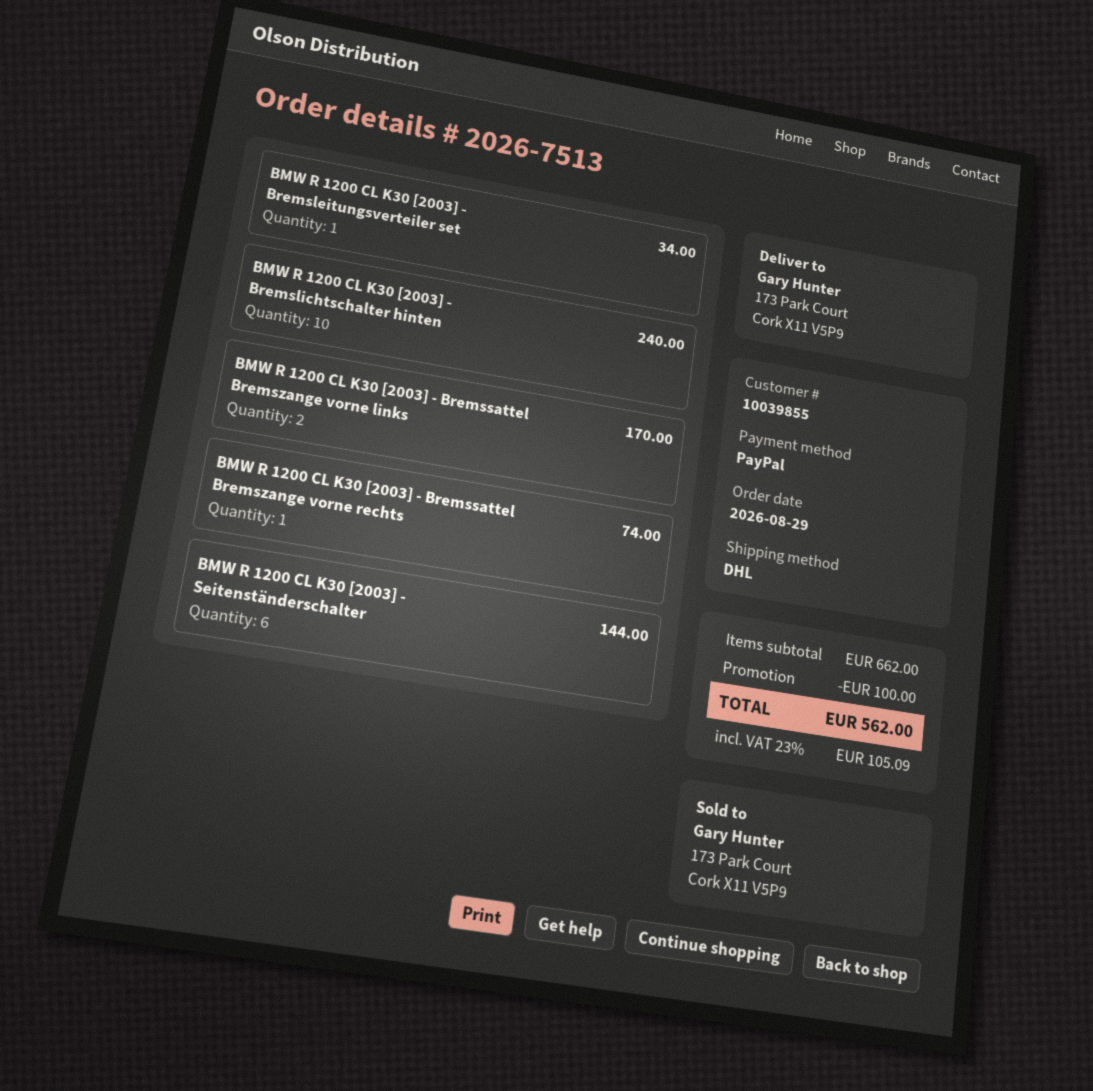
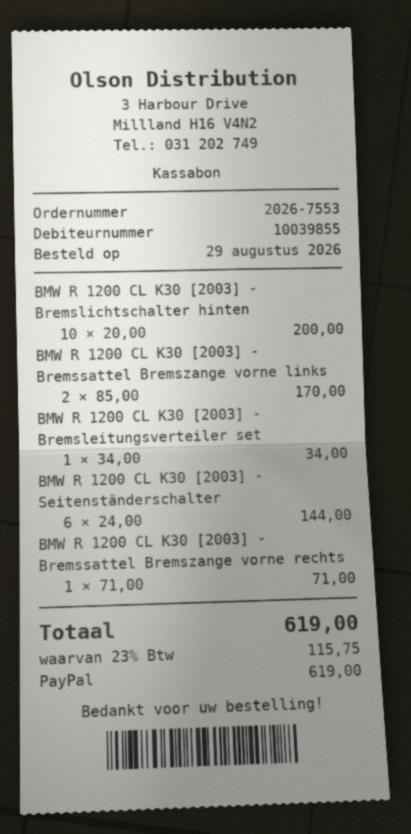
order number: 2026-7513 -> 2026-7553
BMW R 1200 CL K30 [2003] - Bremslichtschalter hinten: 10 for 240.00 -> 10 for 200.00
BMW R 1200 CL K30 [2003] - Bremssattel Bremszange vorne rechts: 1 for 74.00 -> 1 for 71.00
discount: 100.00 -> none
tax: 23% = 105.09 -> 23% = 115.75
total: 562.00 -> 619.00

